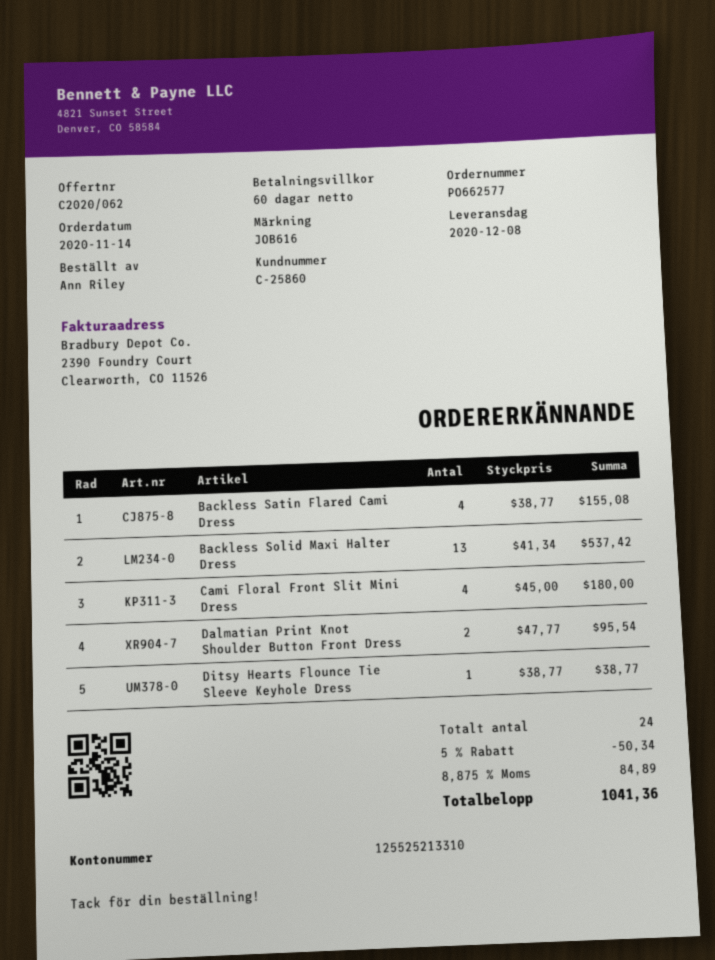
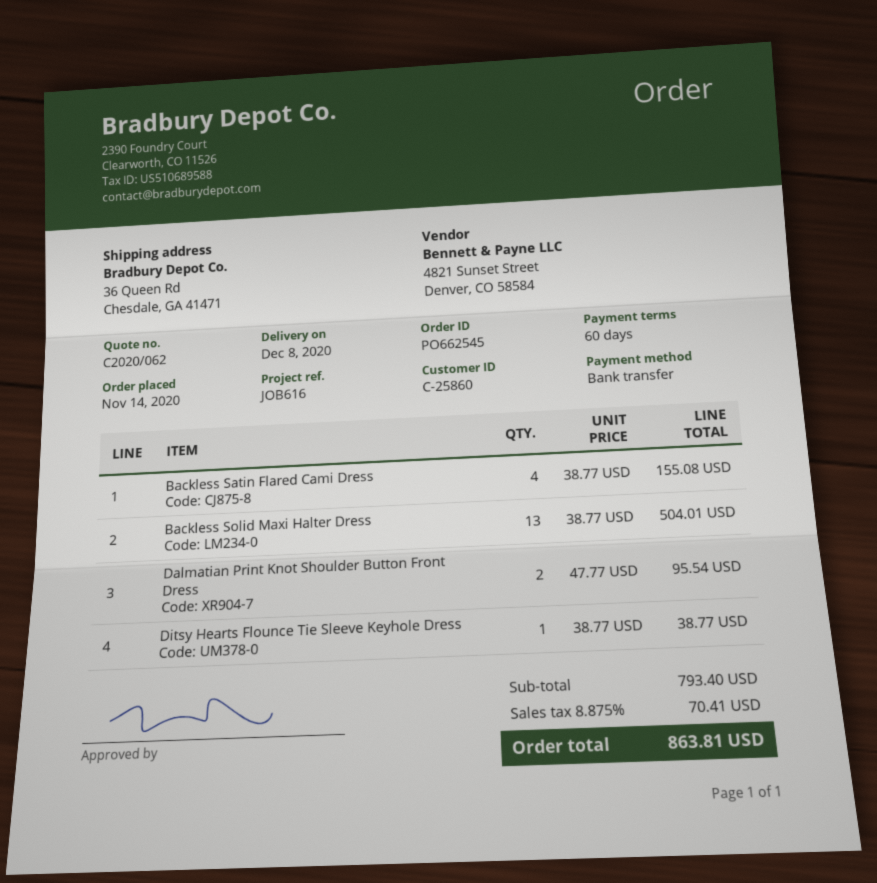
order number: PO662577 -> PO662545
Backless Solid Maxi Halter Dress: 13 x 41.34 = 537.42 -> 13 x 38.77 = 504.01
Cami Floral Front Slit Mini Dress: 4 x 45.00 = 180.00 -> none
discount: 5% = 50.34 -> none
tax: 8.875% = 84.89 -> 8.875% = 70.41
total: 1041.36 -> 863.81

